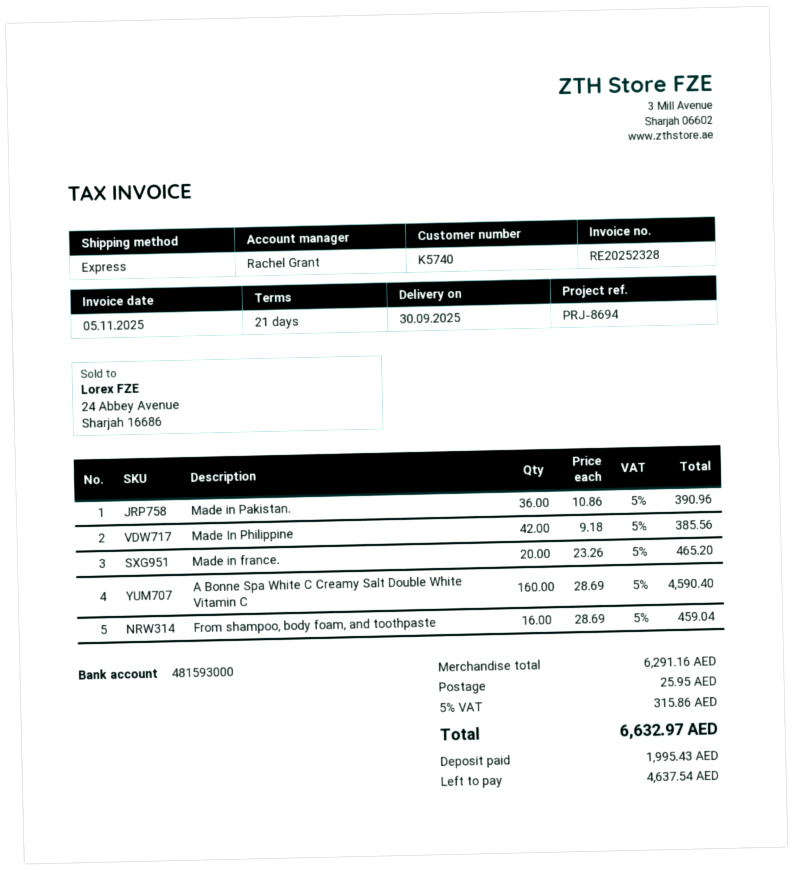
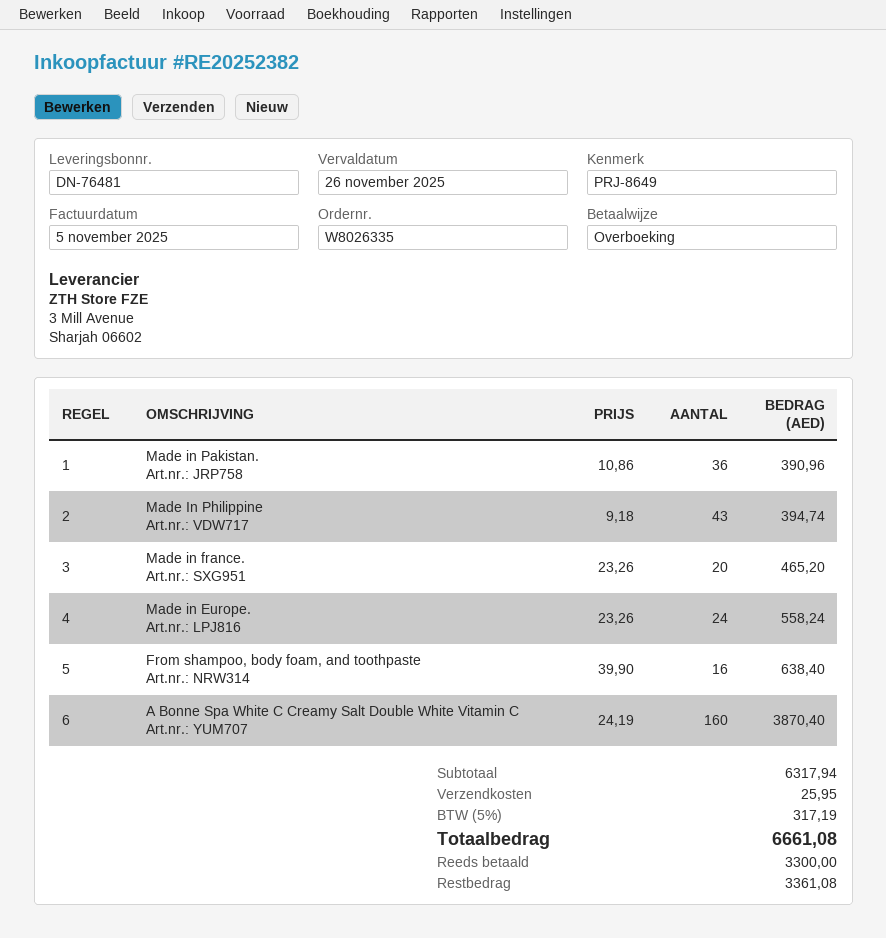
invoice number: RE20252328 -> RE20252382
reference: PRJ-8694 -> PRJ-8649
Made In Philippine: 42 x 9.18 = 385.56 -> 43 x 9.18 = 394.74
A Bonne Spa White C Creamy Salt Double White Vitamin C: 160 x 28.69 = 4590.40 -> 160 x 24.19 = 3870.40
From shampoo, body foam, and toothpaste: 16 x 28.69 = 459.04 -> 16 x 39.90 = 638.40
Made in Europe.: none -> 24 x 23.26 = 558.24
subtotal: 6291.16 -> 6317.94
tax: 5% = 315.86 -> 5% = 317.19
total: 6632.97 -> 6661.08
deposit: 1995.43 -> 3300.00
balance: 4637.54 -> 3361.08

